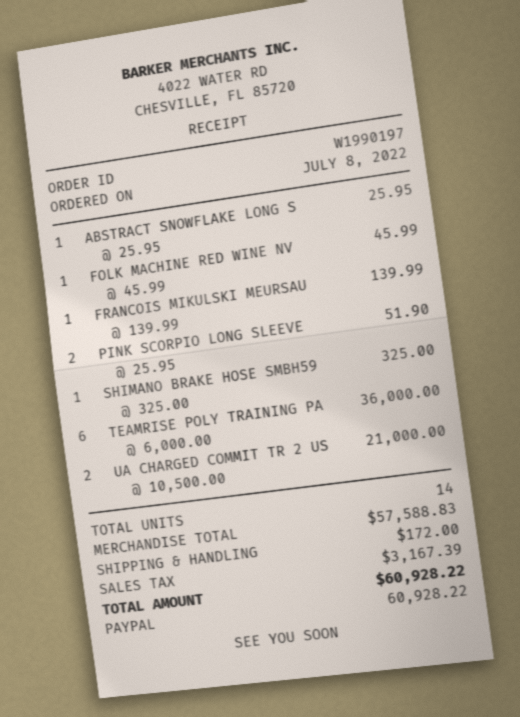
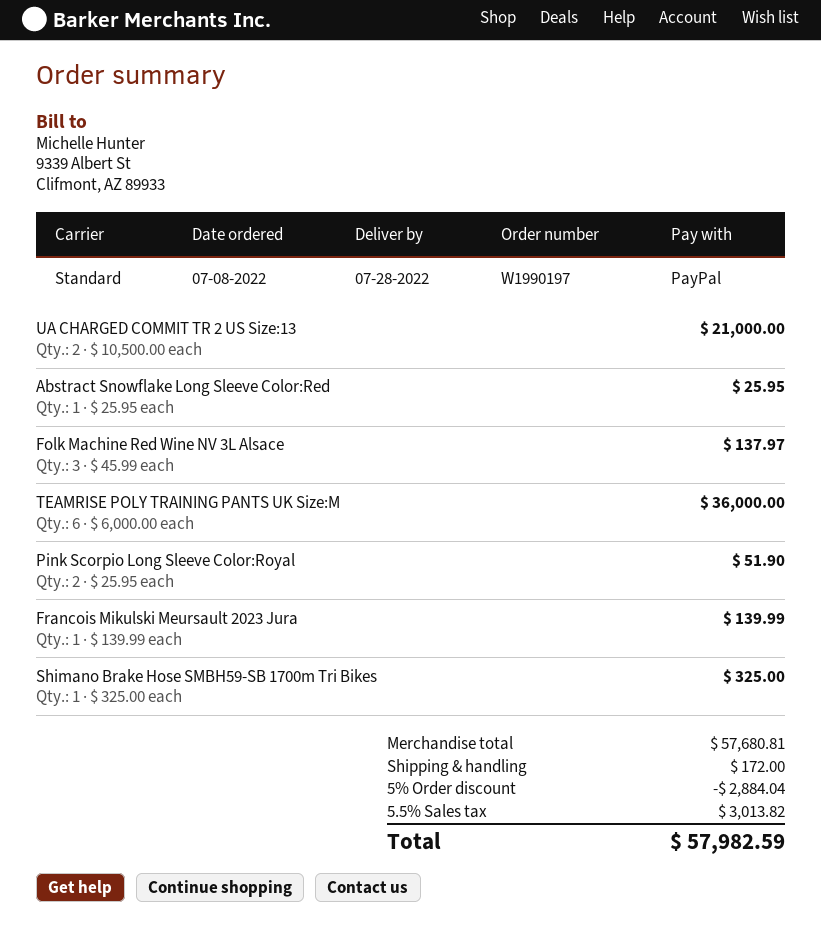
FOLK MACHINE RED WINE NV: 1 x 45.99 = 45.99 -> 3 x 45.99 = 137.97
subtotal: 57588.83 -> 57680.81
discount: none -> 5% = 2884.04
tax: 3167.39 -> 3013.82
total: 60928.22 -> 57982.59

